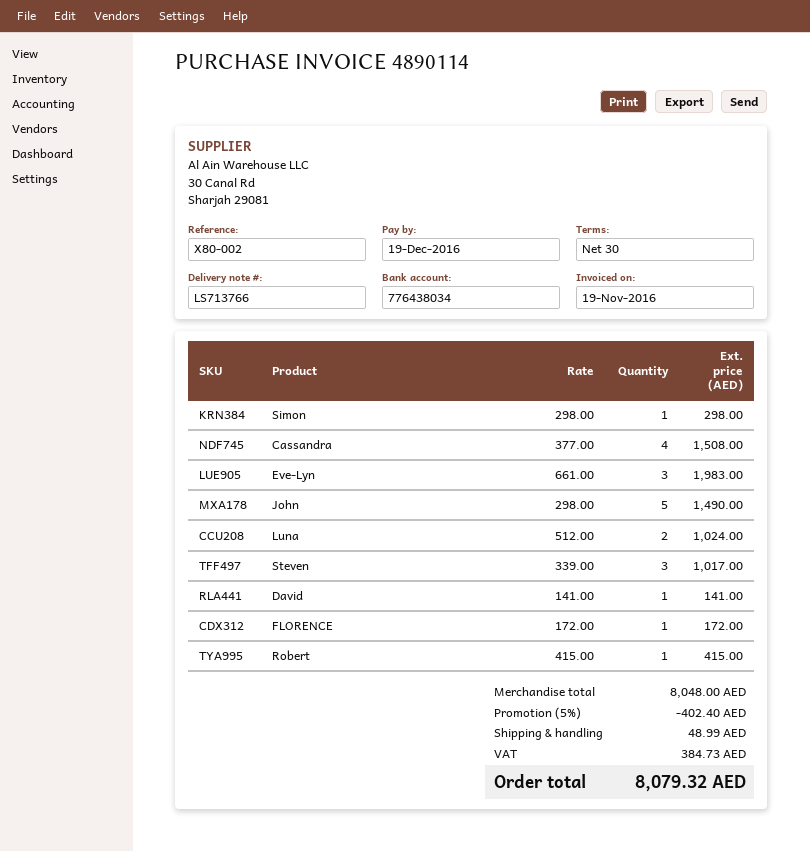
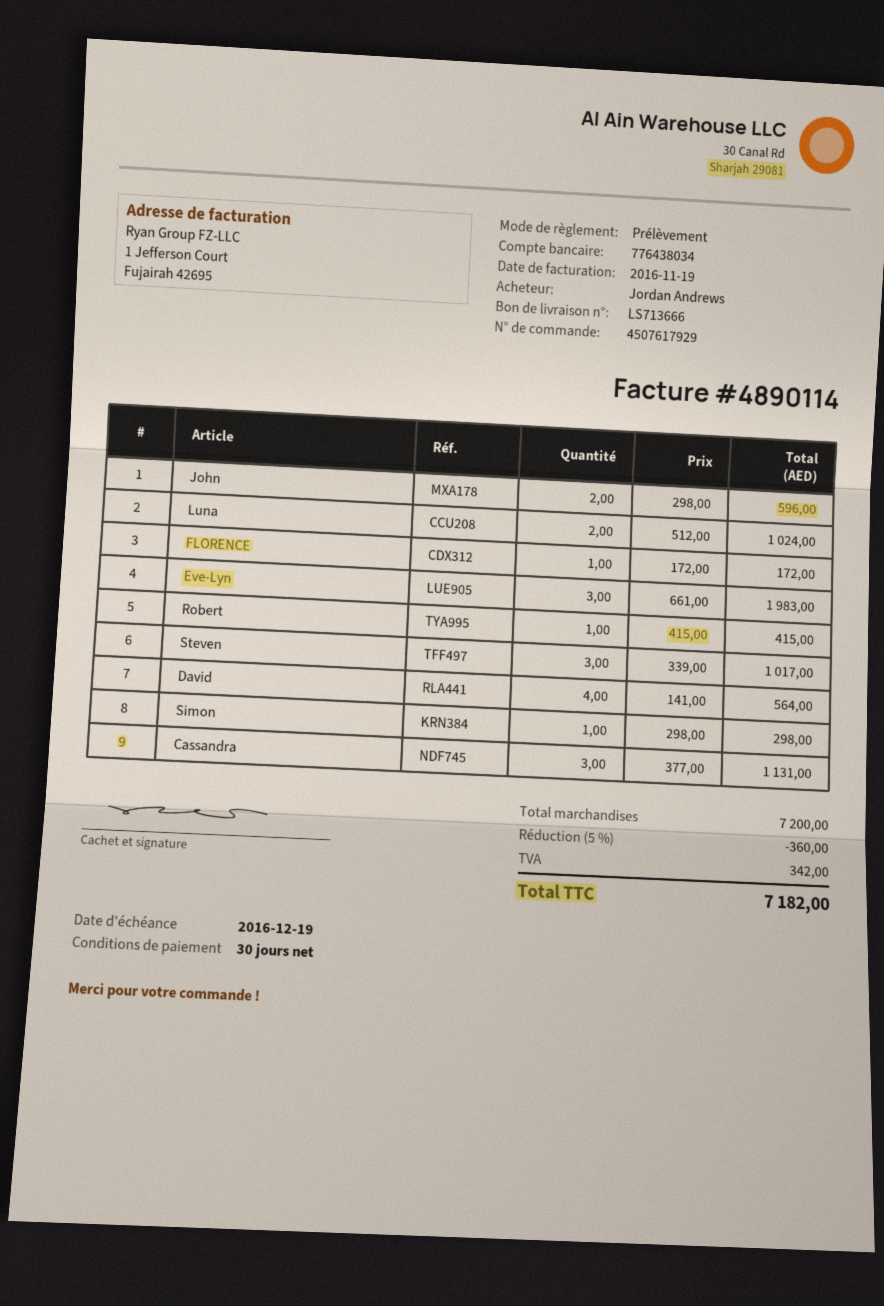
delivery note number: LS713766 -> LS713666
Cassandra: 4 x 377.00 = 1508.00 -> 3 x 377.00 = 1131.00
John: 5 x 298.00 = 1490.00 -> 2 x 298.00 = 596.00
David: 1 x 141.00 = 141.00 -> 4 x 141.00 = 564.00
subtotal: 8048.00 -> 7200.00
discount: 5% = 402.40 -> 5% = 360.00
shipping: 48.99 -> none
tax: 384.73 -> 342.00
total: 8079.32 -> 7182.00

